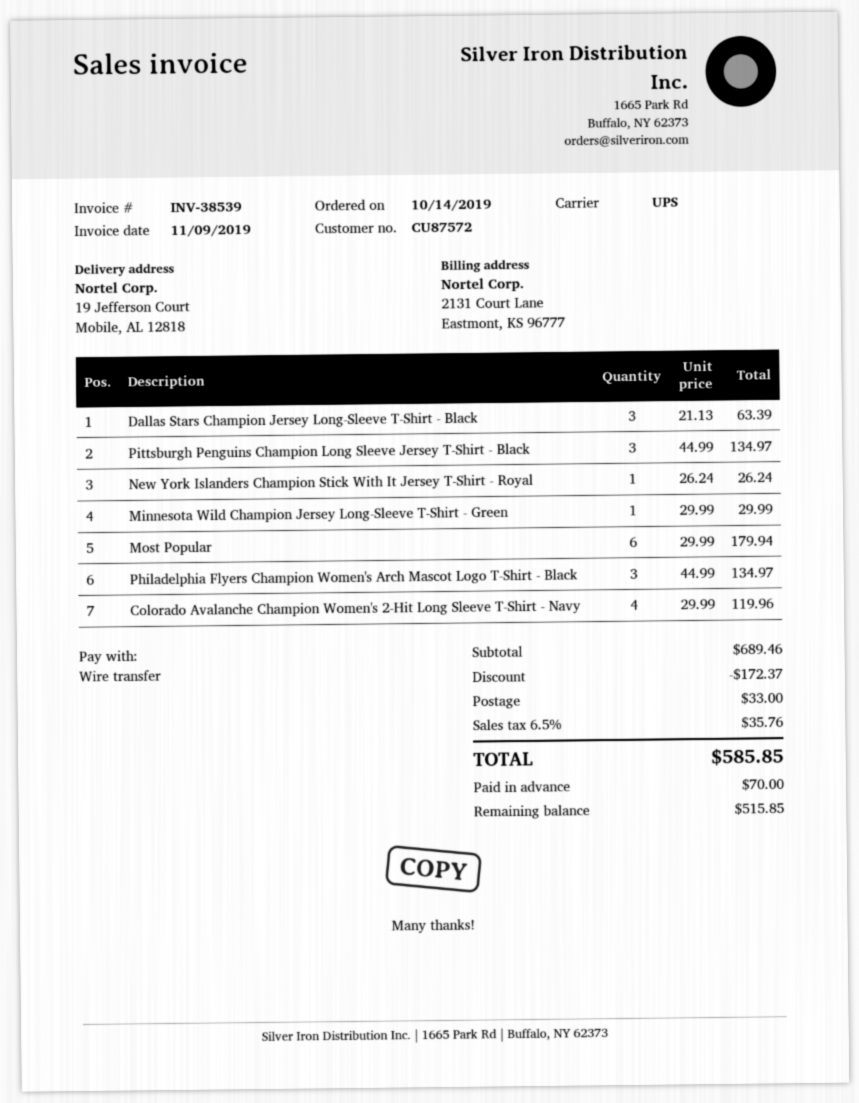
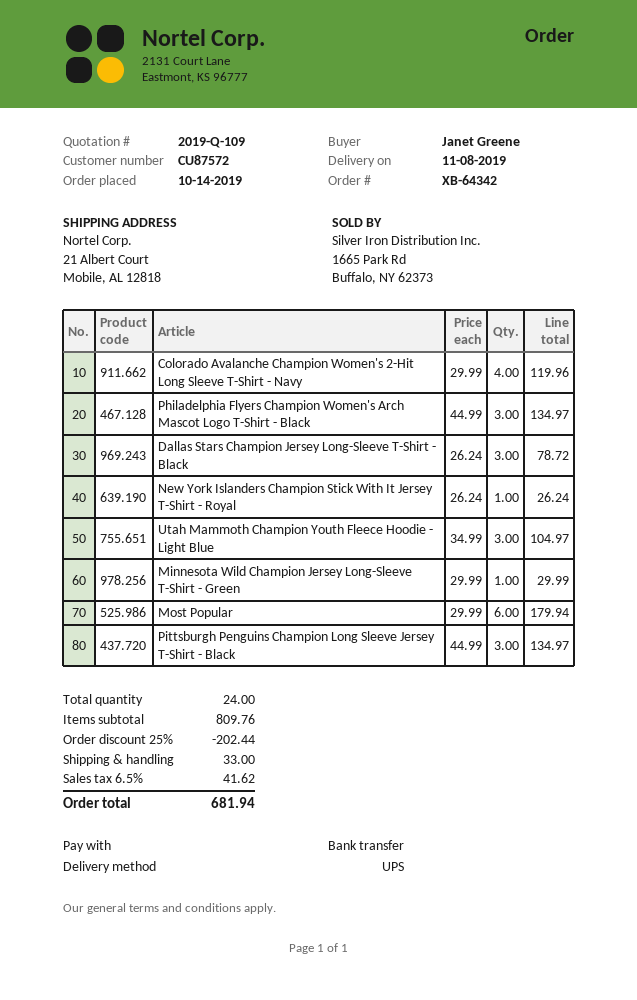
ship to: 19 Jefferson Court, Mobile, AL 12818 -> 21 Albert Court, Mobile, AL 12818
Dallas Stars Champion Jersey Long-Sleeve T-Shirt - Black: 3 x 21.13 = 63.39 -> 3 x 26.24 = 78.72
Utah Mammoth Champion Youth Fleece Hoodie - Light Blue: none -> 3 x 34.99 = 104.97
subtotal: 689.46 -> 809.76
discount: 172.37 -> 202.44
tax: 6.5% = 35.76 -> 6.5% = 41.62
total: 585.85 -> 681.94

